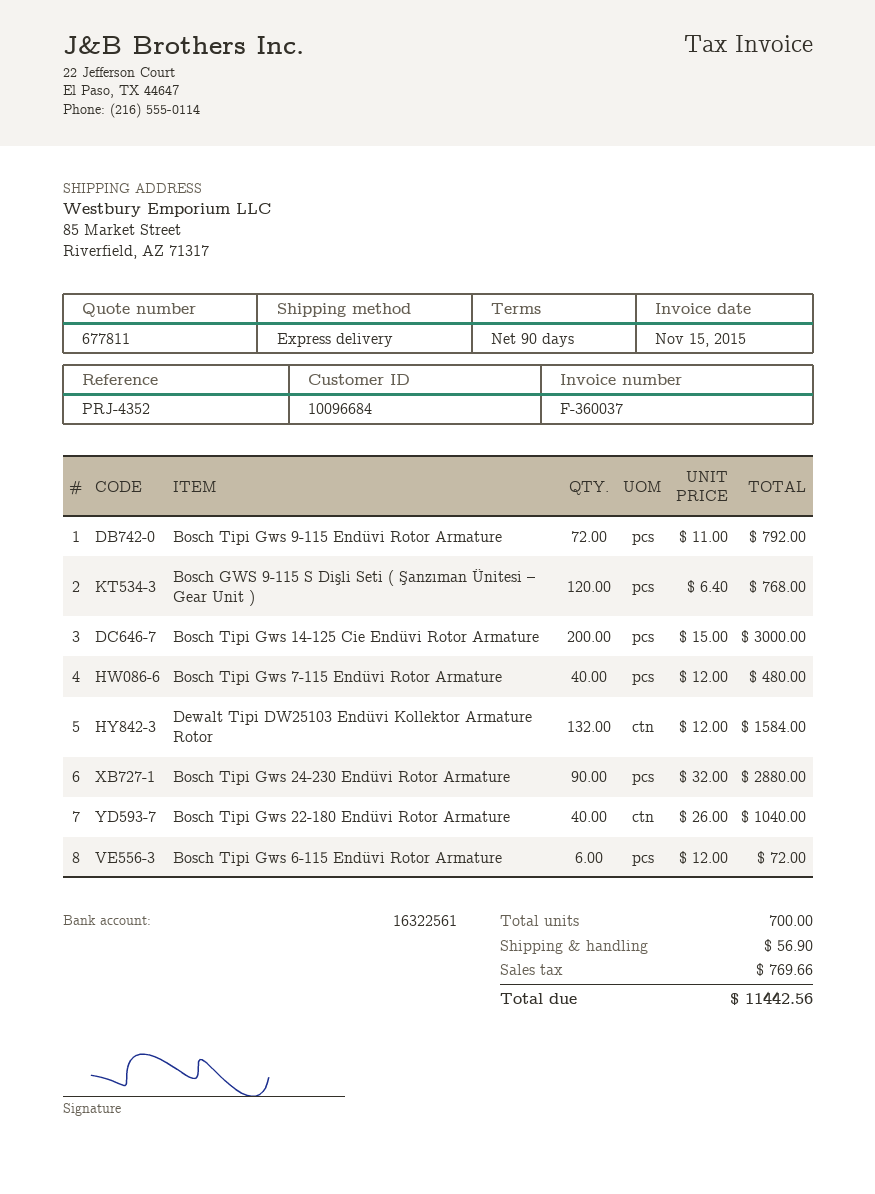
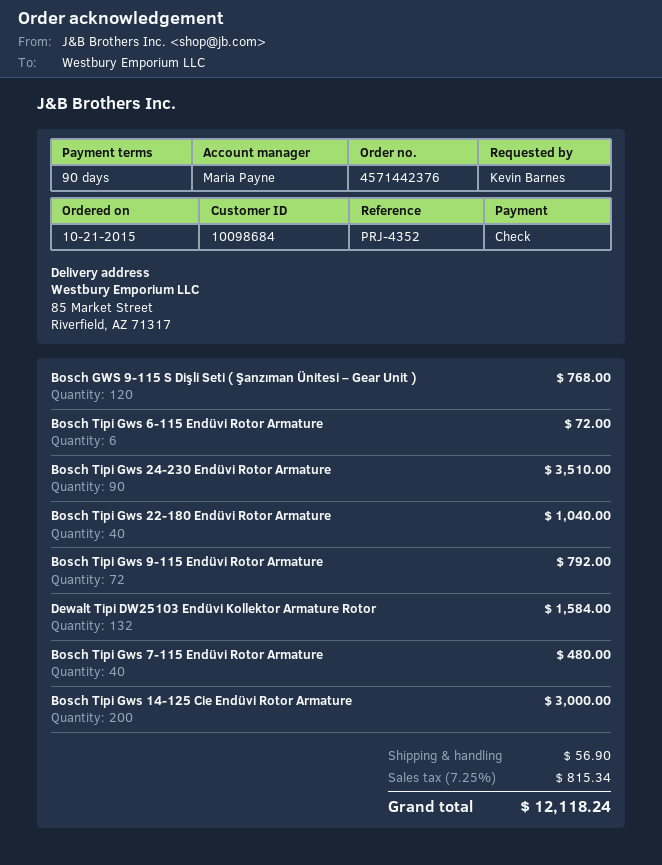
customer number: 10096684 -> 10098684
Bosch Tipi Gws 24-230 Endüvi Rotor Armature: 90 for 2880.00 -> 90 for 3510.00
tax: 769.66 -> 815.34
total: 11442.56 -> 12118.24

